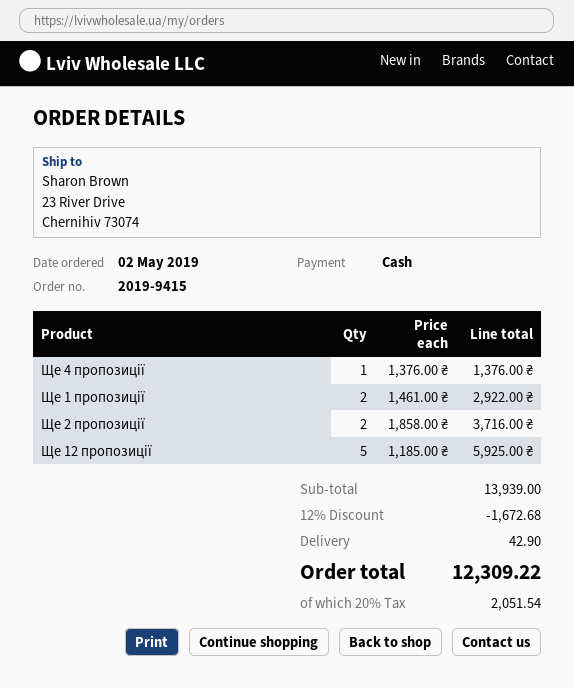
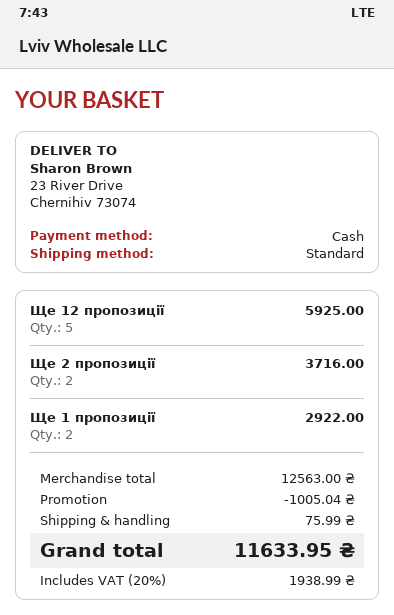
Ще 4 пропозиції: 1 for 1376.00 -> none
subtotal: 13939.00 -> 12563.00
discount: 1672.68 -> 1005.04
shipping: 42.90 -> 75.99
tax: 20% = 2051.54 -> 20% = 1938.99
total: 12309.22 -> 11633.95

